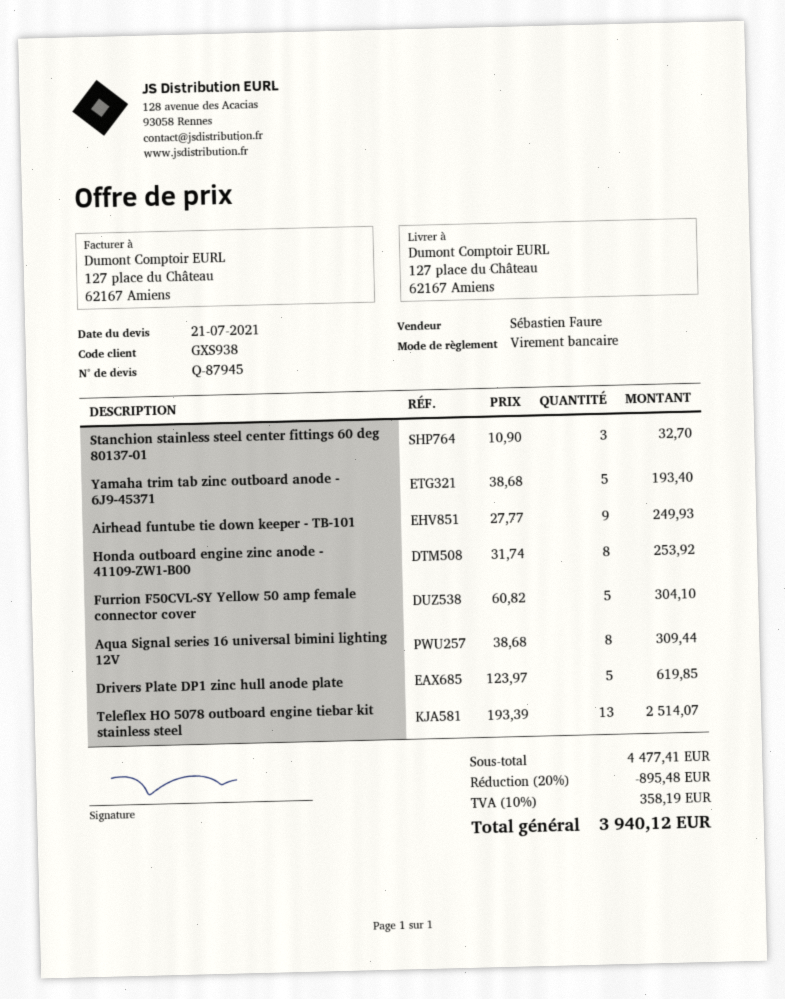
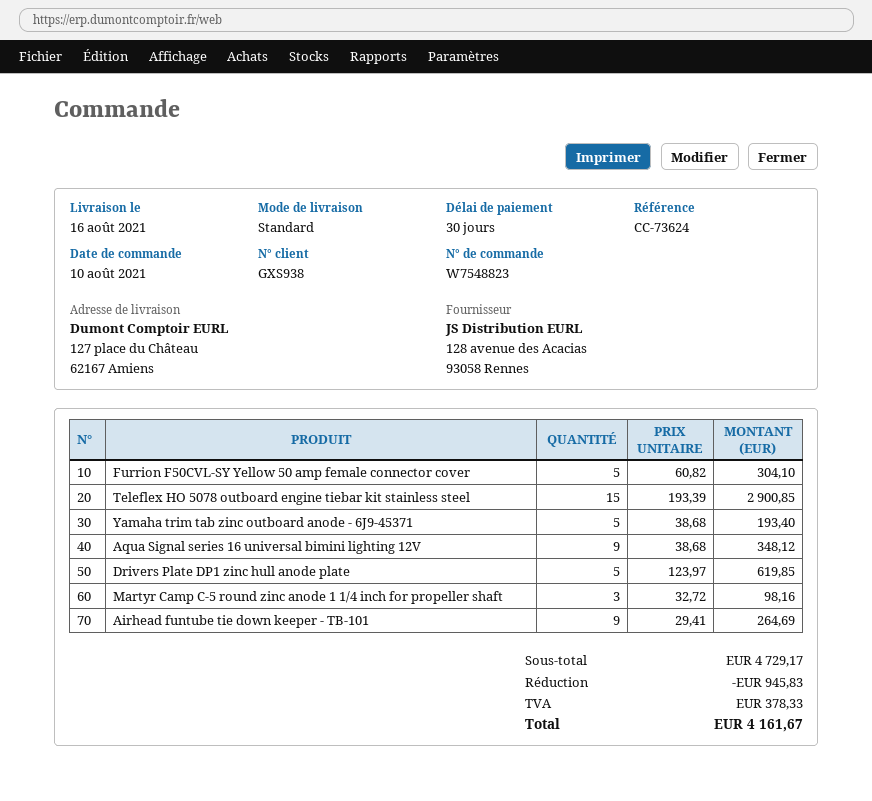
Stanchion stainless steel center fittings 60 deg 80137-01: 3 x 10.90 = 32.70 -> none
Airhead funtube tie down keeper - TB-101: 9 x 27.77 = 249.93 -> 9 x 29.41 = 264.69
Honda outboard engine zinc anode - 41109-ZW1-B00: 8 x 31.74 = 253.92 -> none
Aqua Signal series 16 universal bimini lighting 12V: 8 x 38.68 = 309.44 -> 9 x 38.68 = 348.12
Teleflex HO 5078 outboard engine tiebar kit stainless steel: 13 x 193.39 = 2514.07 -> 15 x 193.39 = 2900.85
Martyr Camp C-5 round zinc anode 1 1/4 inch for propeller shaft: none -> 3 x 32.72 = 98.16
subtotal: 4477.41 -> 4729.17
discount: 895.48 -> 945.83
tax: 358.19 -> 378.33
total: 3940.12 -> 4161.67

